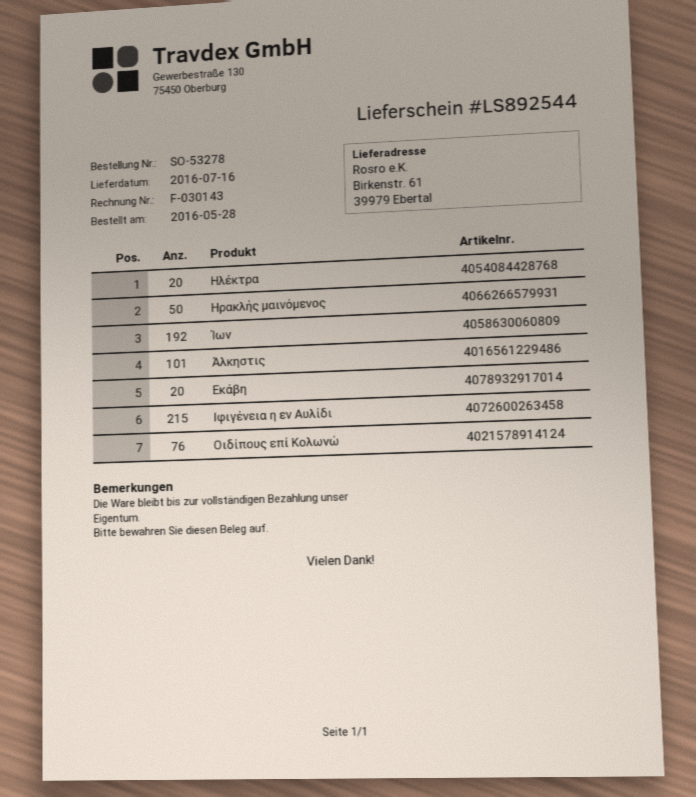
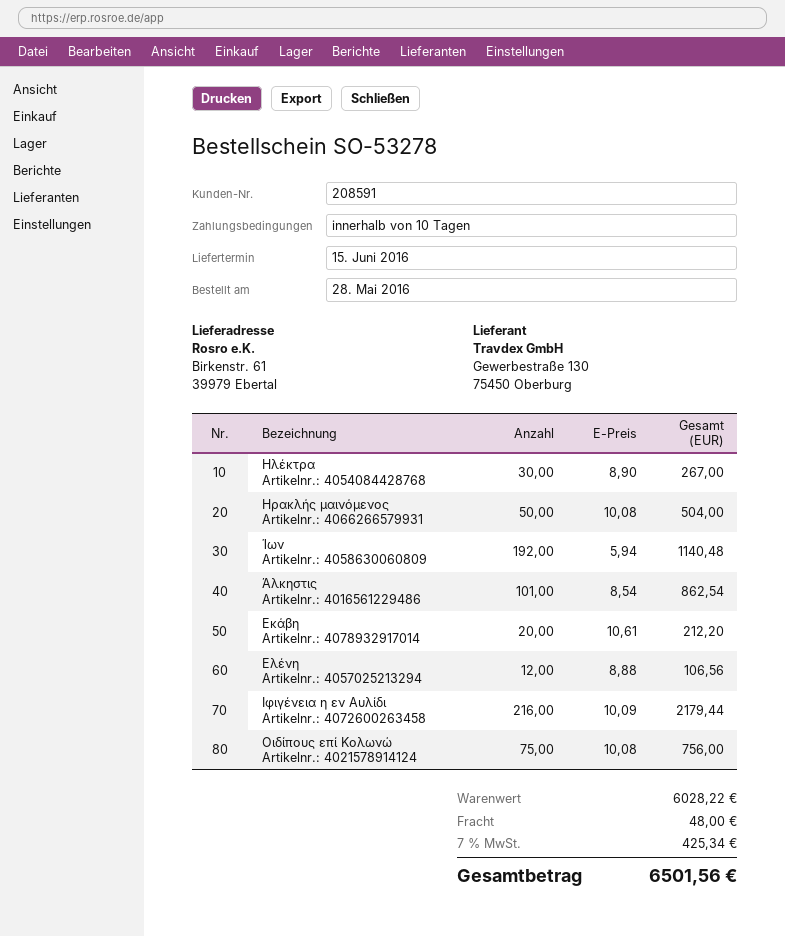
delivery date: 2016-07-16 -> 2016-06-15
Ηλέκτρα: 20 -> 30
Ιφιγένεια η εν Αυλίδι: 215 -> 216
Οιδίπους επί Κολωνώ: 76 -> 75
Ελένη: none -> 12

